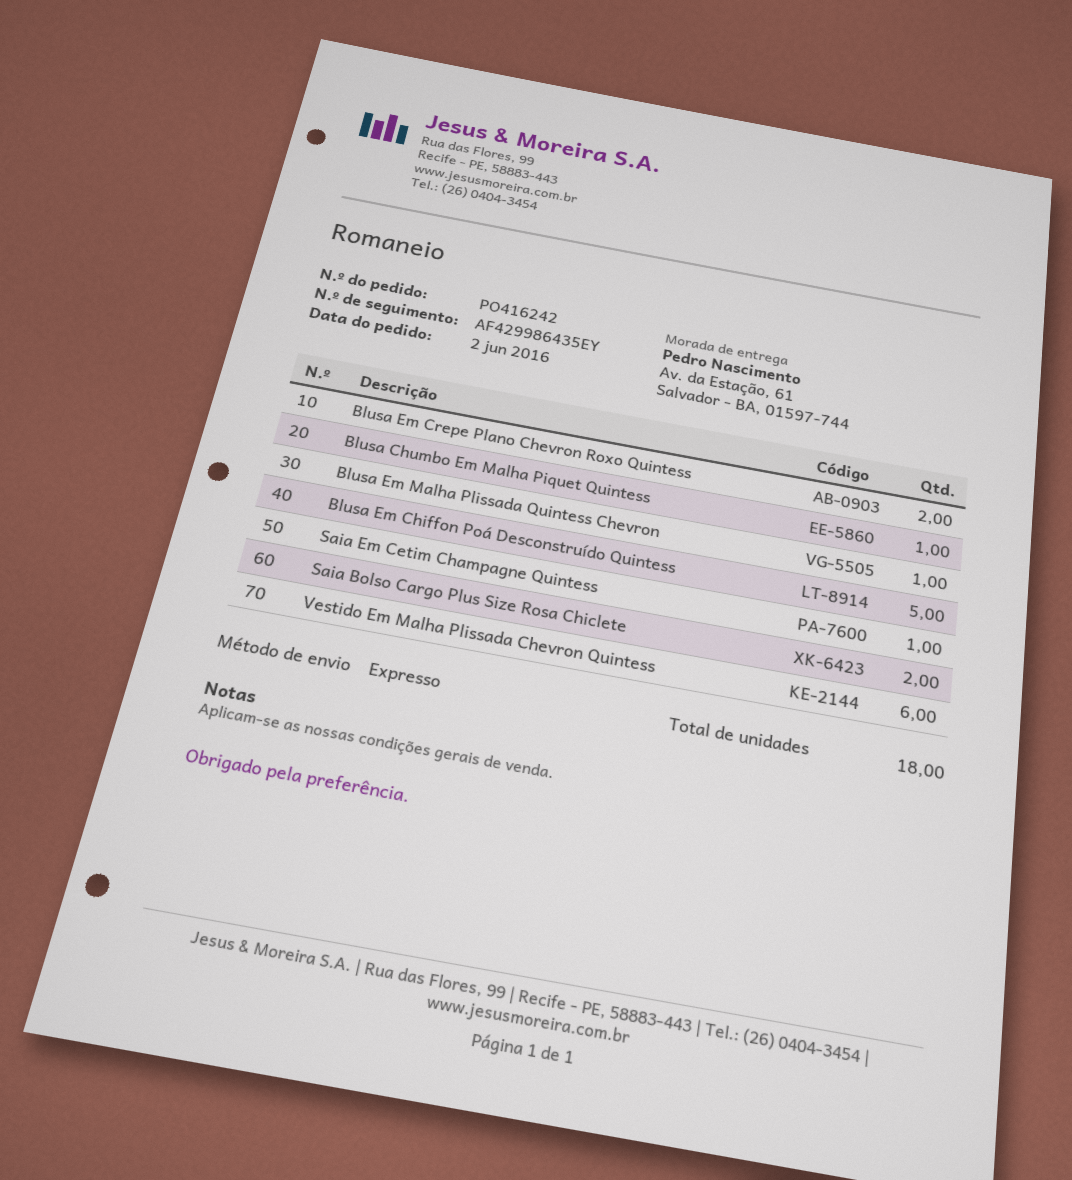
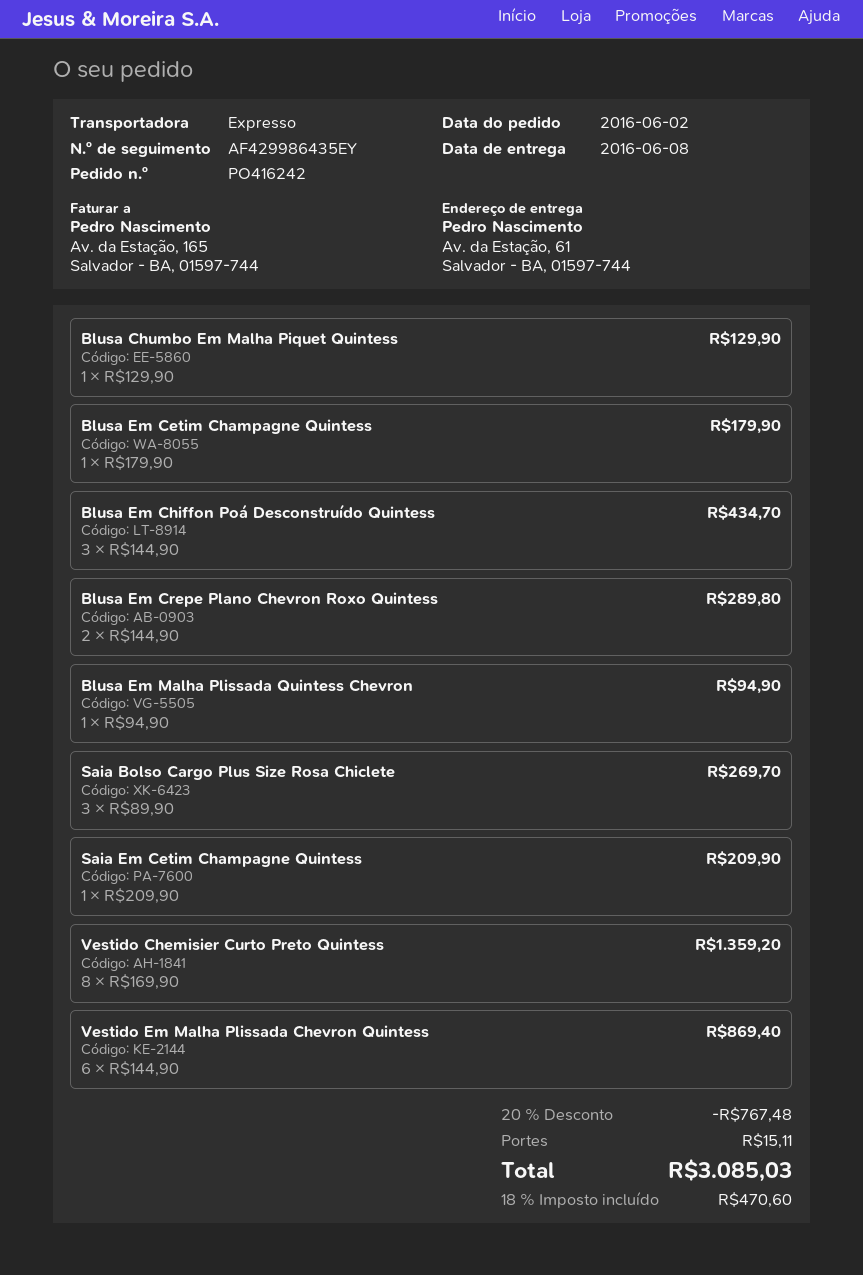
Blusa Em Chiffon Poá Desconstruído Quintess: 5 -> 3
Saia Bolso Cargo Plus Size Rosa Chiclete: 2 -> 3
Blusa Em Cetim Champagne Quintess: none -> 1
Vestido Chemisier Curto Preto Quintess: none -> 8

